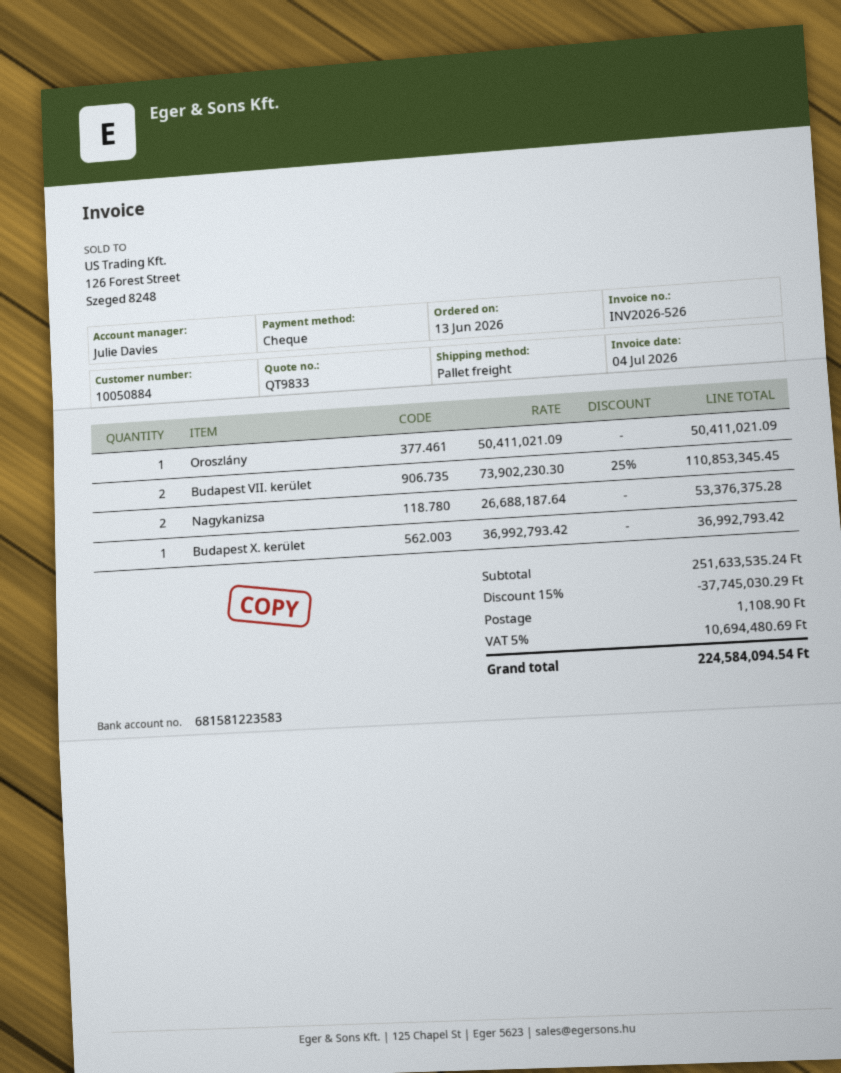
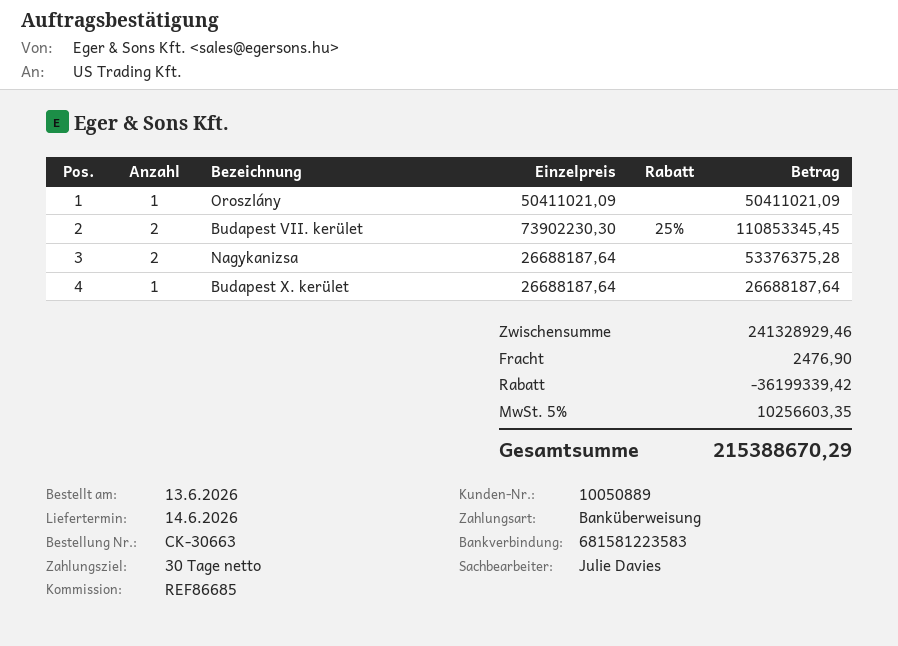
customer number: 10050884 -> 10050889
payment method: cheque -> bank transfer
Budapest X. kerület: 1 x 36992793.42 = 36992793.42 -> 1 x 26688187.64 = 26688187.64
subtotal: 251633535.24 -> 241328929.46
discount: 37745030.29 -> 36199339.42
shipping: 1108.90 -> 2476.90
tax: 5% = 10694480.69 -> 5% = 10256603.35
total: 224584094.54 -> 215388670.29

